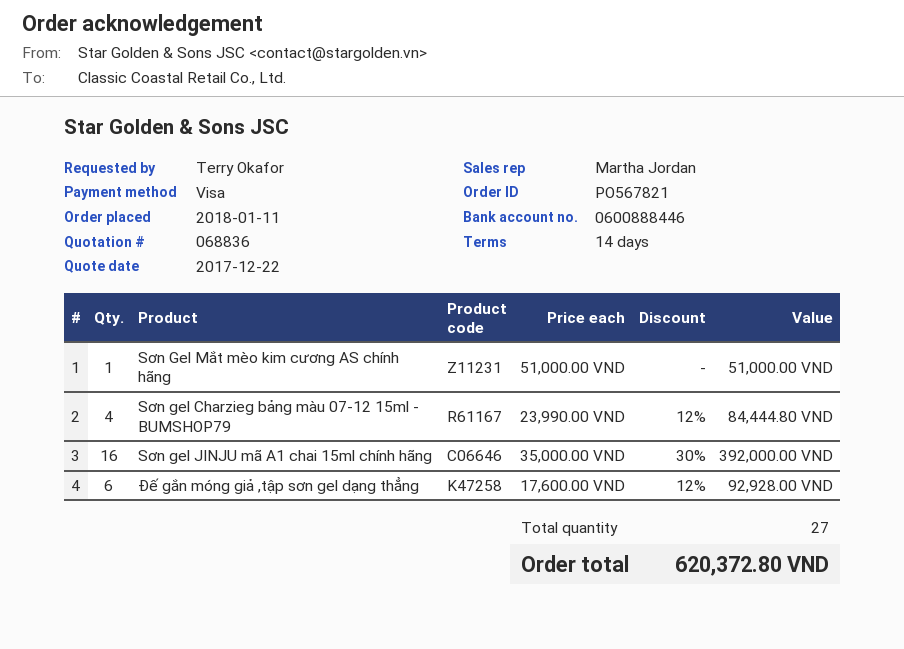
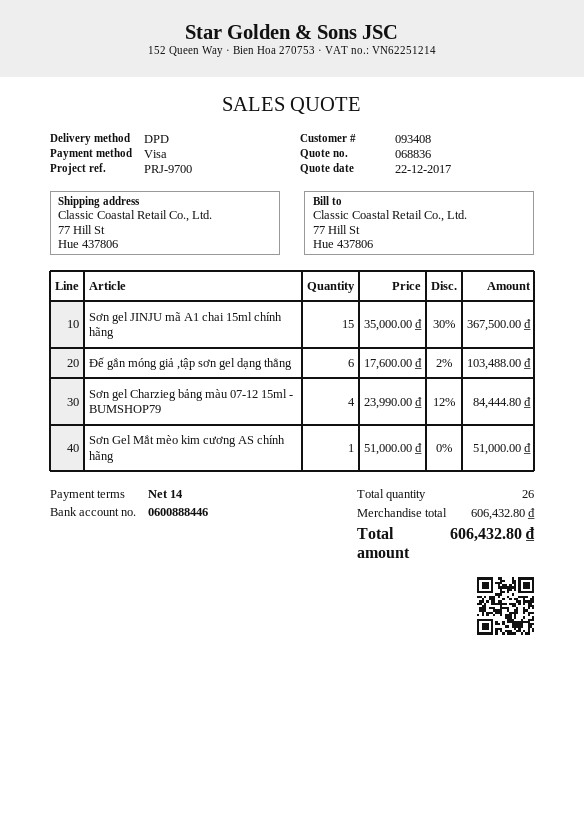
Sơn gel JINJU mã A1 chai 15ml chính hãng: 16 x 35000.00 - 30% = 392000.00 -> 15 x 35000.00 - 30% = 367500.00
Đế gắn móng giả ,tập sơn gel dạng thẳng: 6 x 17600.00 - 12% = 92928.00 -> 6 x 17600.00 - 2% = 103488.00
total quantity: 27 -> 26
total: 620372.80 -> 606432.80

